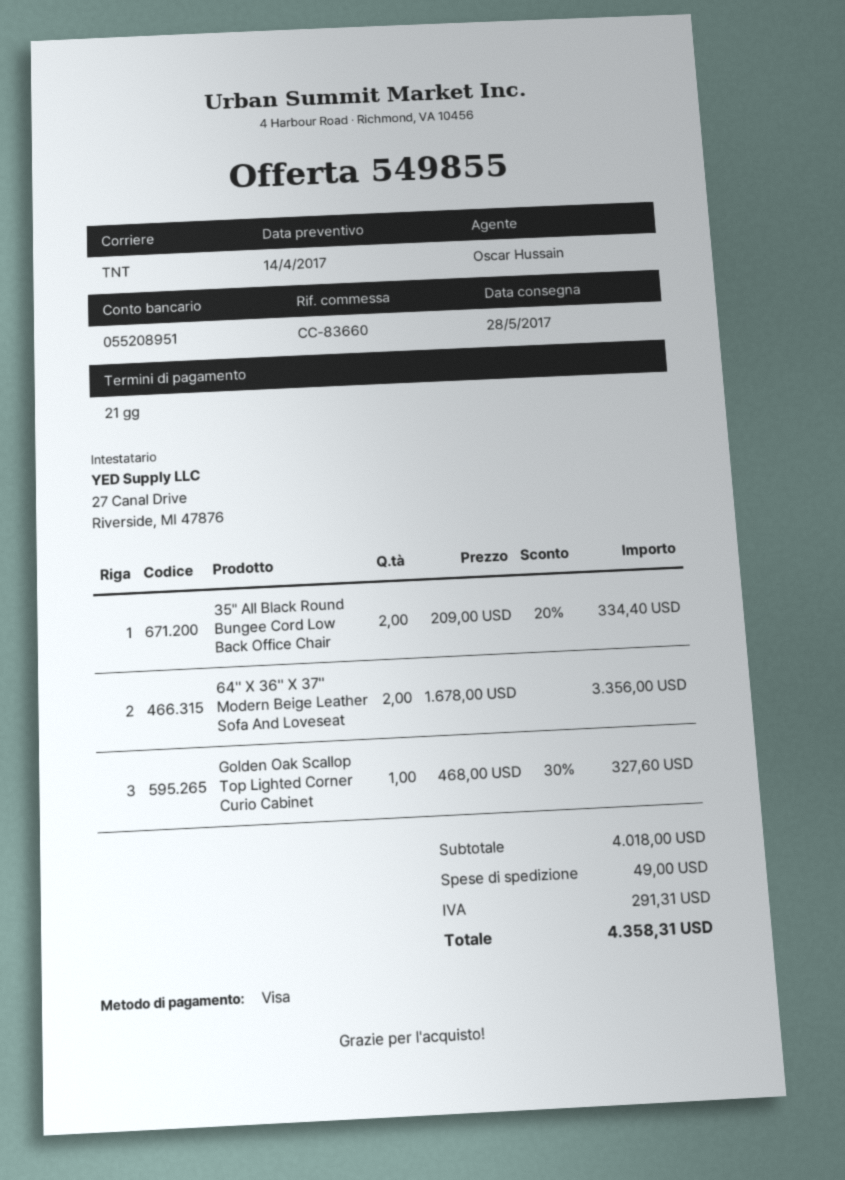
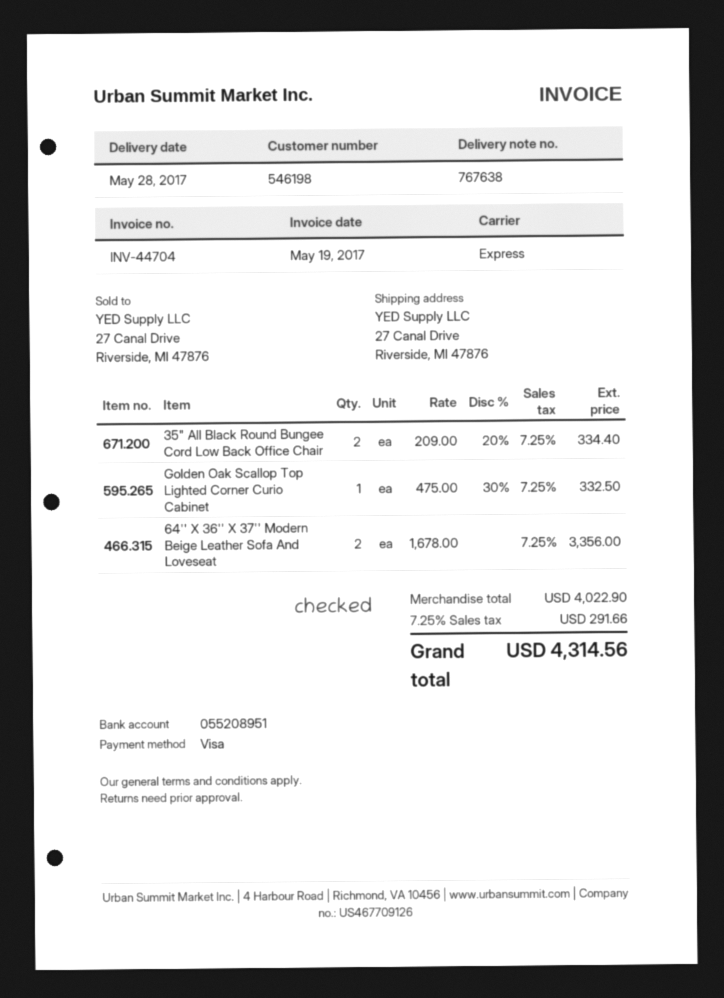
shipping method: TNT -> express
Golden Oak Scallop Top Lighted Corner Curio Cabinet: 1 x 468.00 - 30% = 327.60 -> 1 x 475.00 - 30% = 332.50
subtotal: 4018.00 -> 4022.90
shipping: 49.00 -> none
tax: 291.31 -> 291.66
total: 4358.31 -> 4314.56

